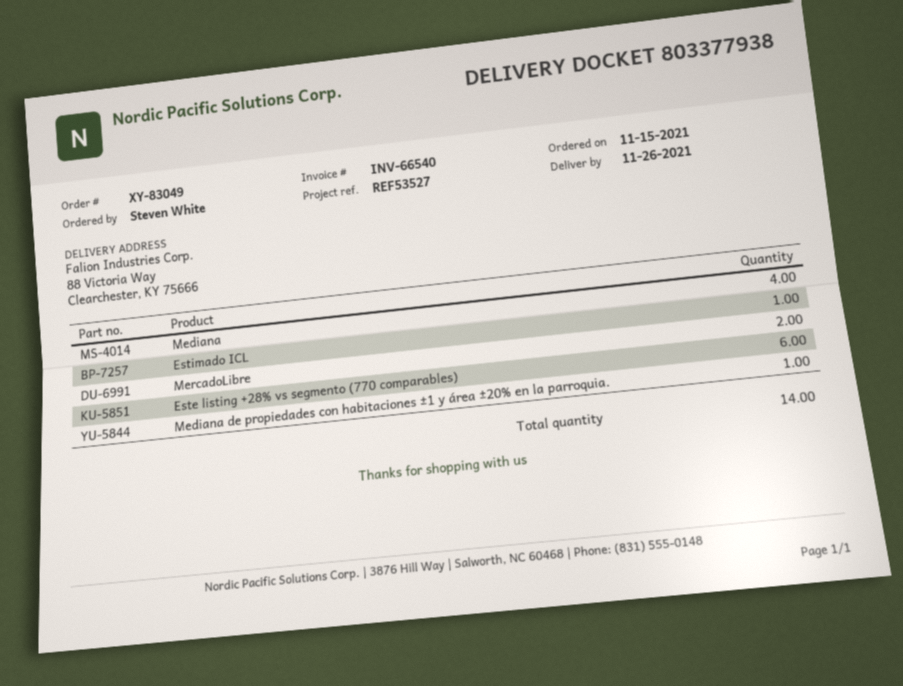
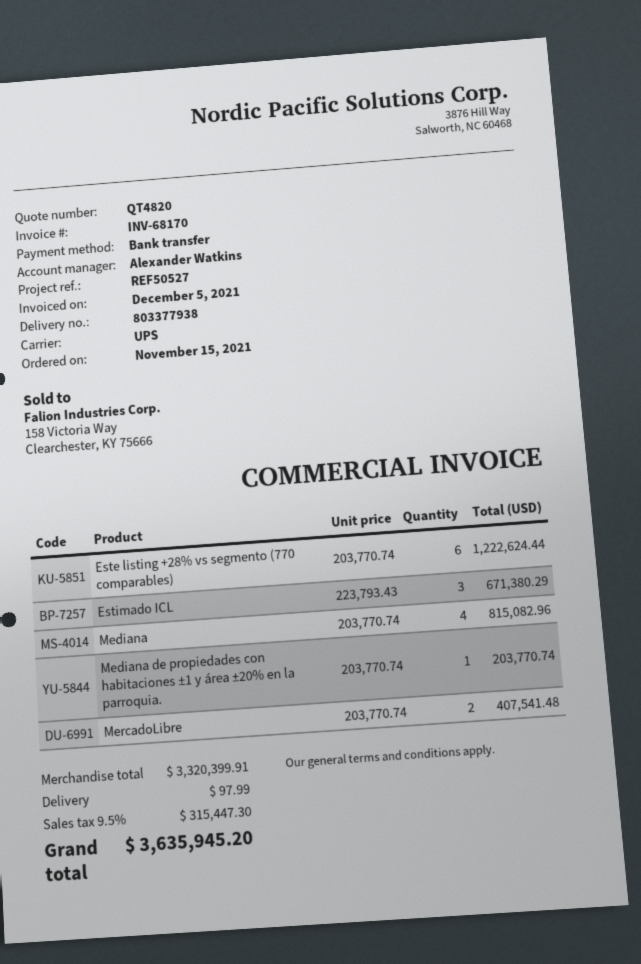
invoice number: INV-66540 -> INV-68170
reference: REF53527 -> REF50527
Estimado ICL: 1 -> 3

